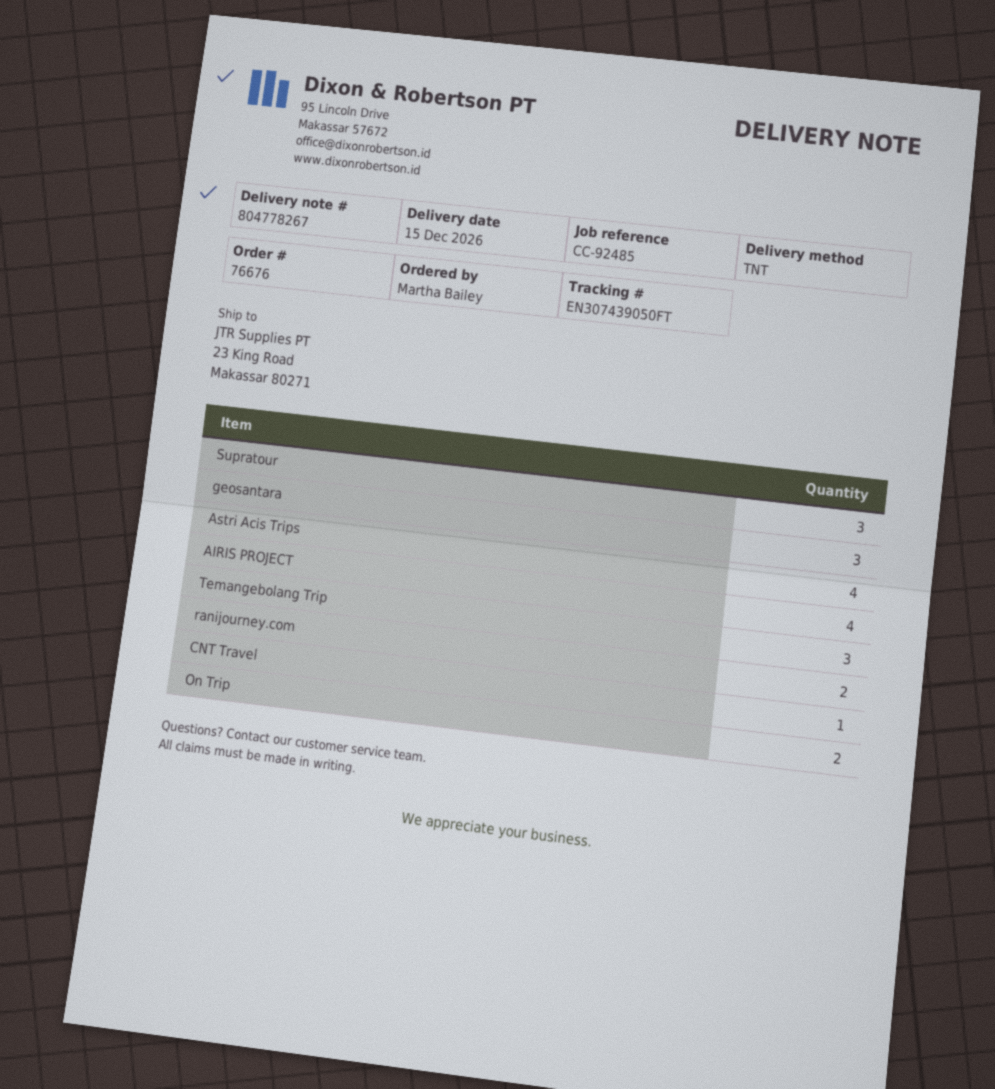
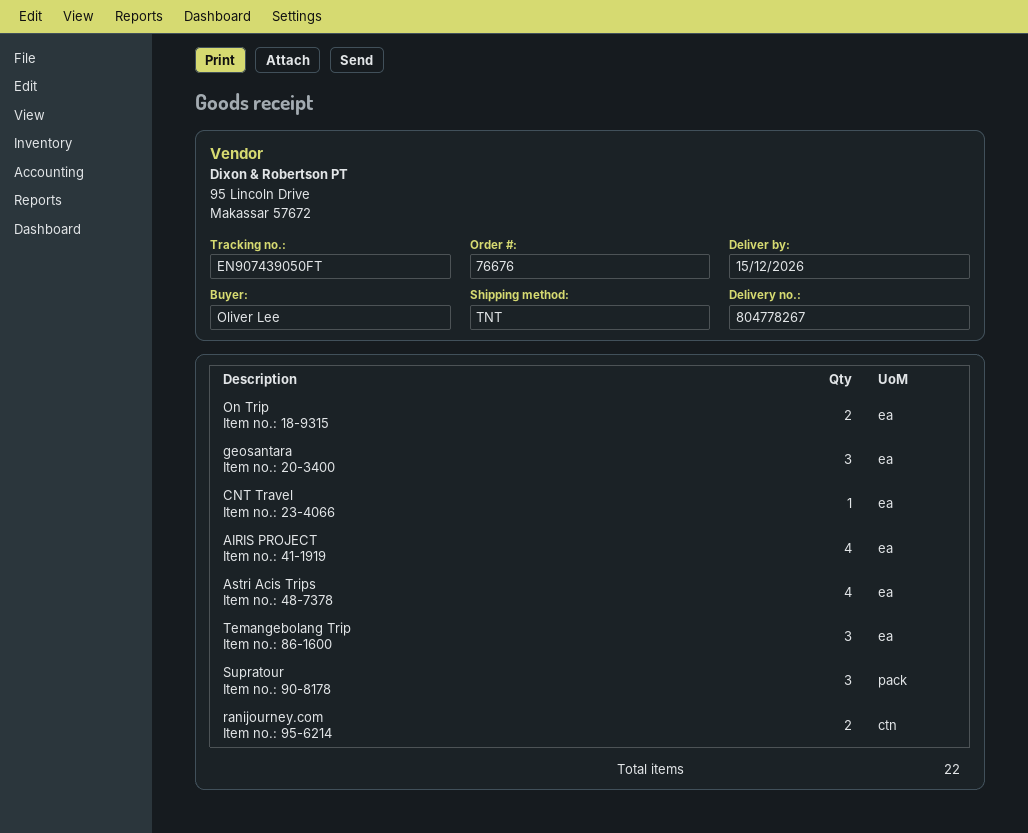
ordered by: Martha Bailey -> Oliver Lee
tracking number: EN307439050FT -> EN907439050FT

